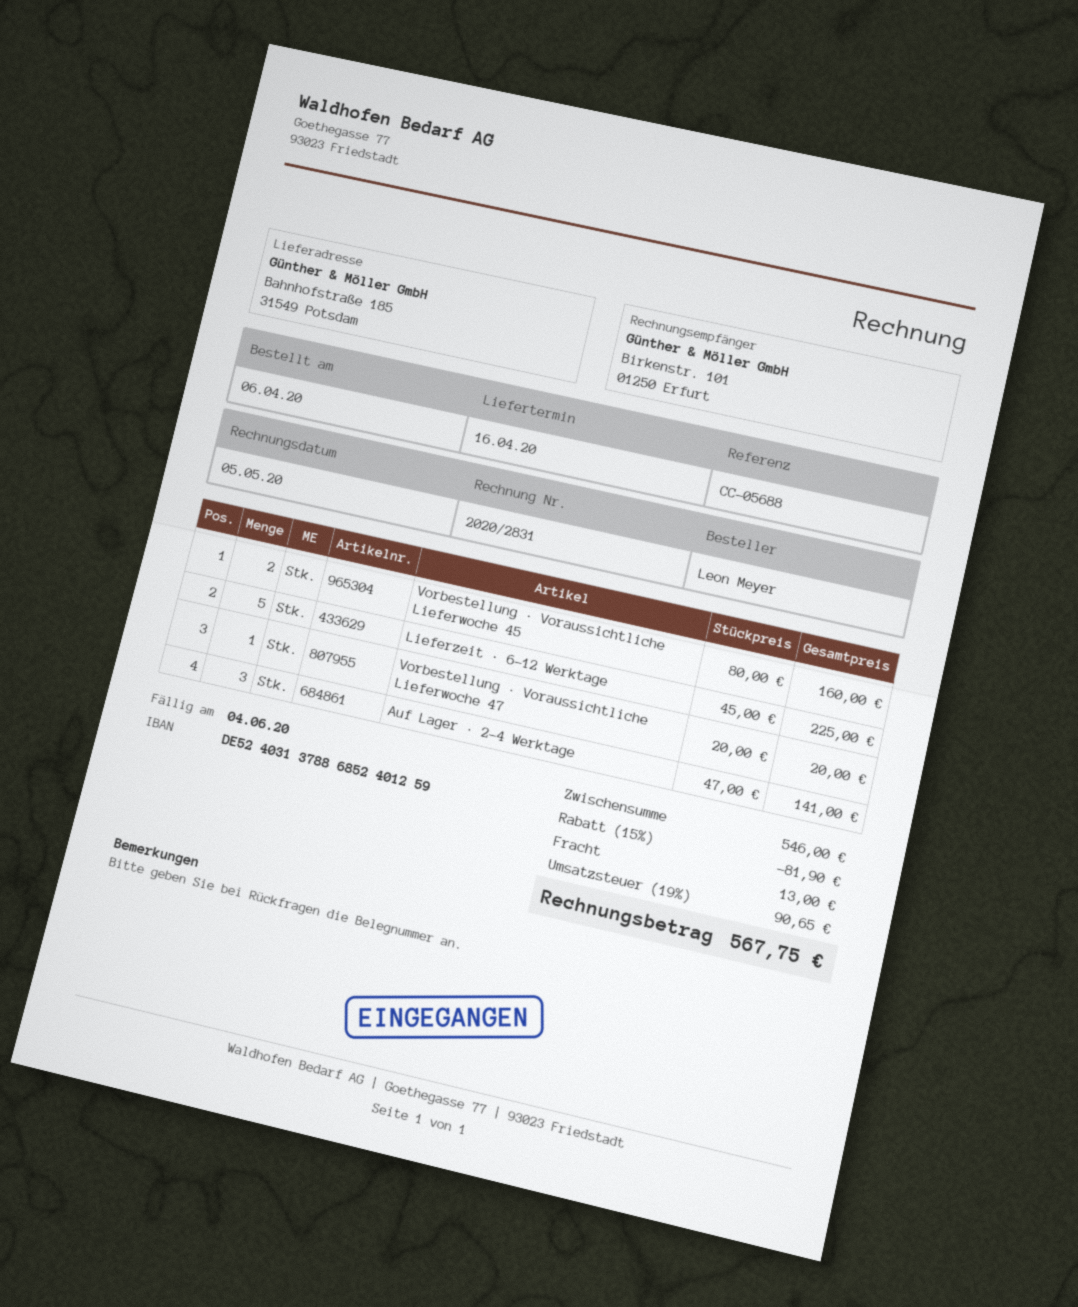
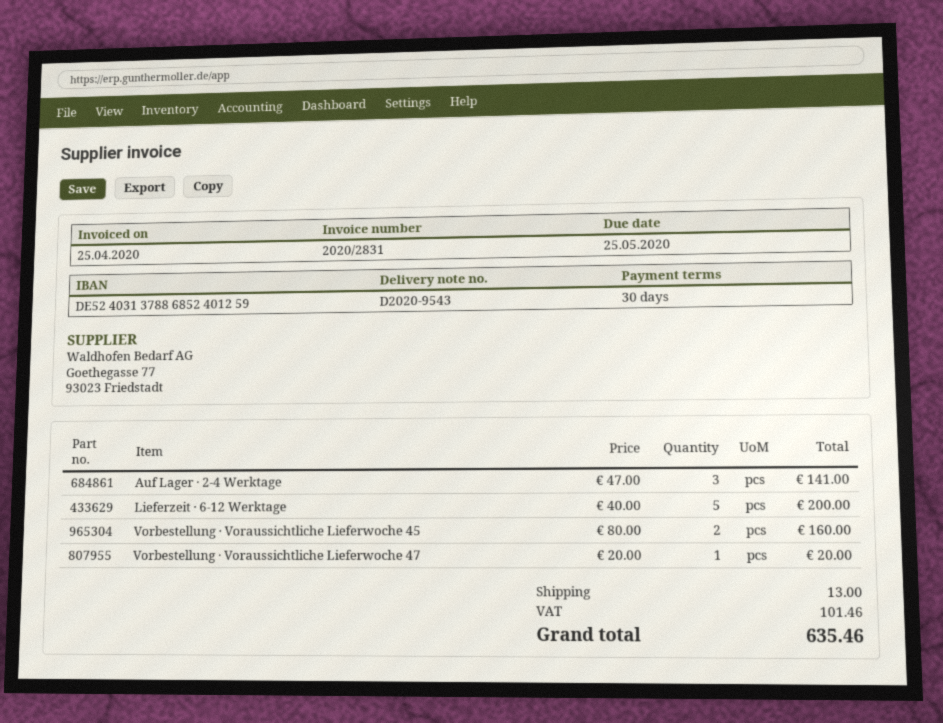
invoice date: 2020-05-05 -> 2020-04-25
due date: 2020-06-04 -> 2020-05-25
Lieferzeit · 6-12 Werktage: 5 x 45.00 = 225.00 -> 5 x 40.00 = 200.00
discount: 15% = 81.90 -> none
tax: 90.65 -> 101.46
total: 567.75 -> 635.46

